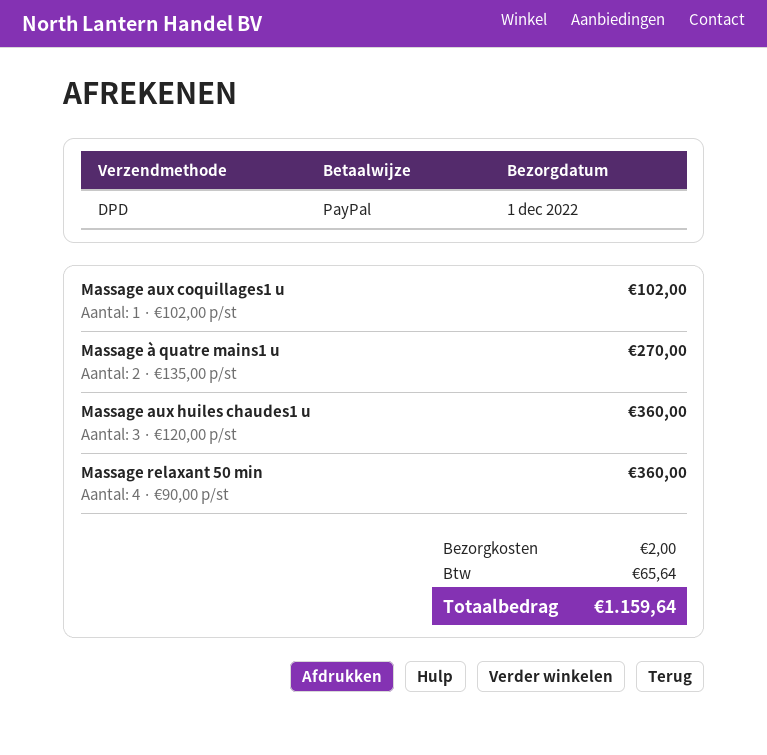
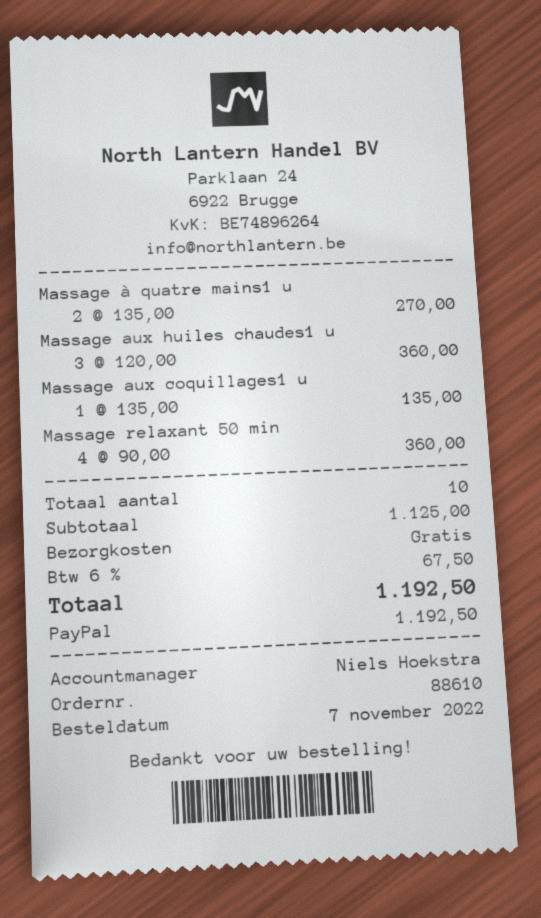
Massage aux coquillages1 u: 1 x 102.00 = 102.00 -> 1 x 135.00 = 135.00
shipping: 2.00 -> 0.00
tax: 65.64 -> 67.50
total: 1159.64 -> 1192.50

